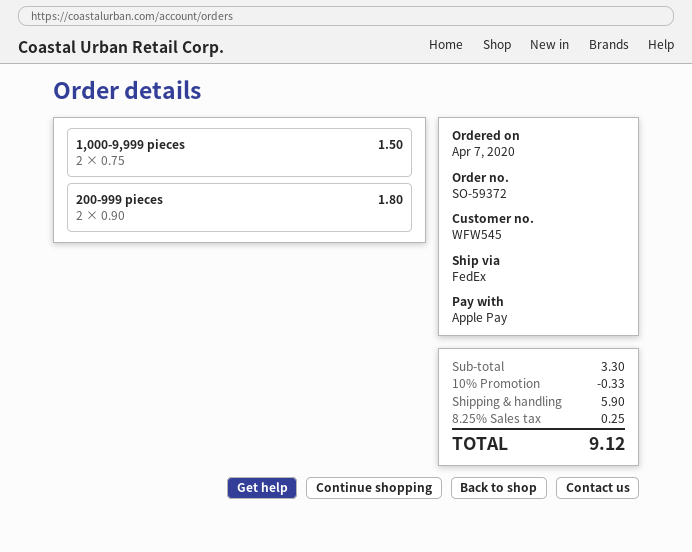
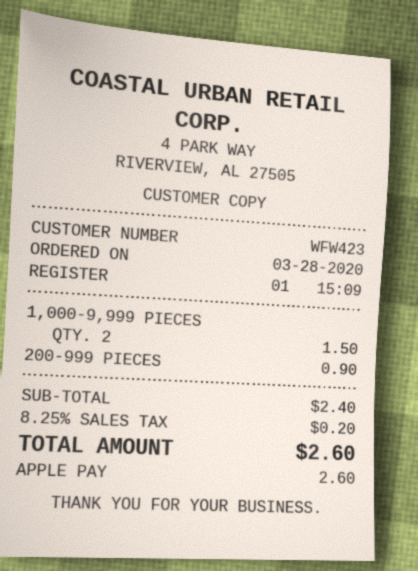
order date: 2020-04-07 -> 2020-03-28
customer number: WFW545 -> WFW423
200-999 pieces: 2 for 1.80 -> 1 for 0.90
subtotal: 3.30 -> 2.40
discount: 10% = 0.33 -> none
shipping: 5.90 -> none
tax: 8.25% = 0.25 -> 8.25% = 0.20
total: 9.12 -> 2.60

